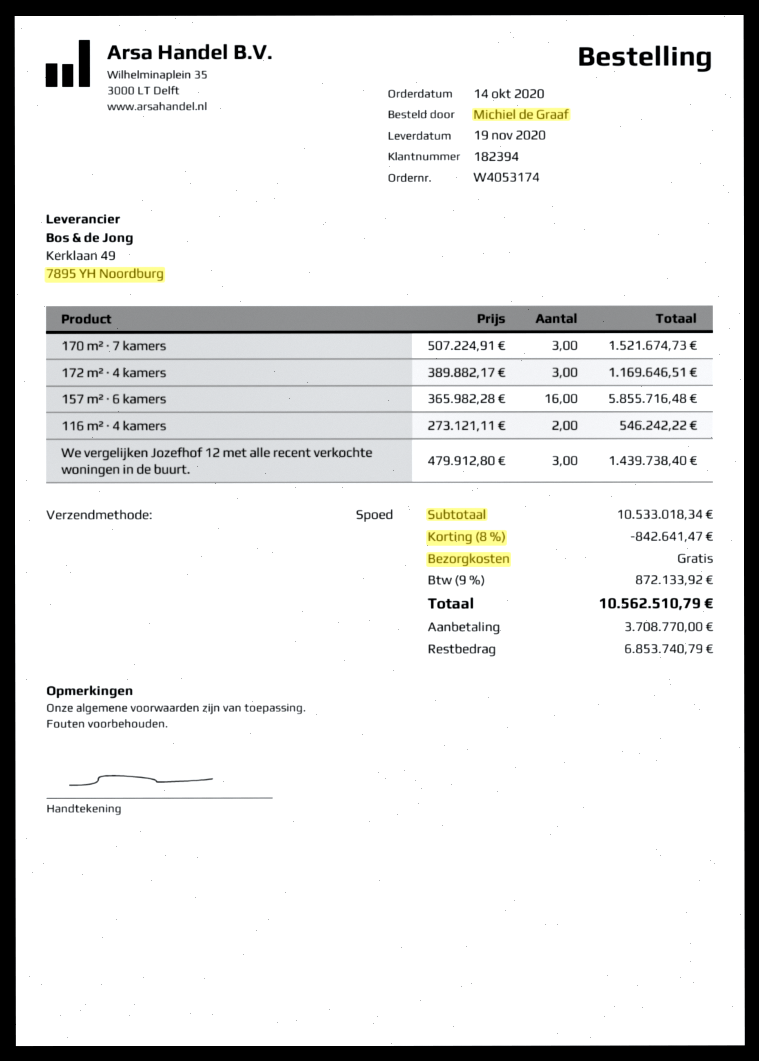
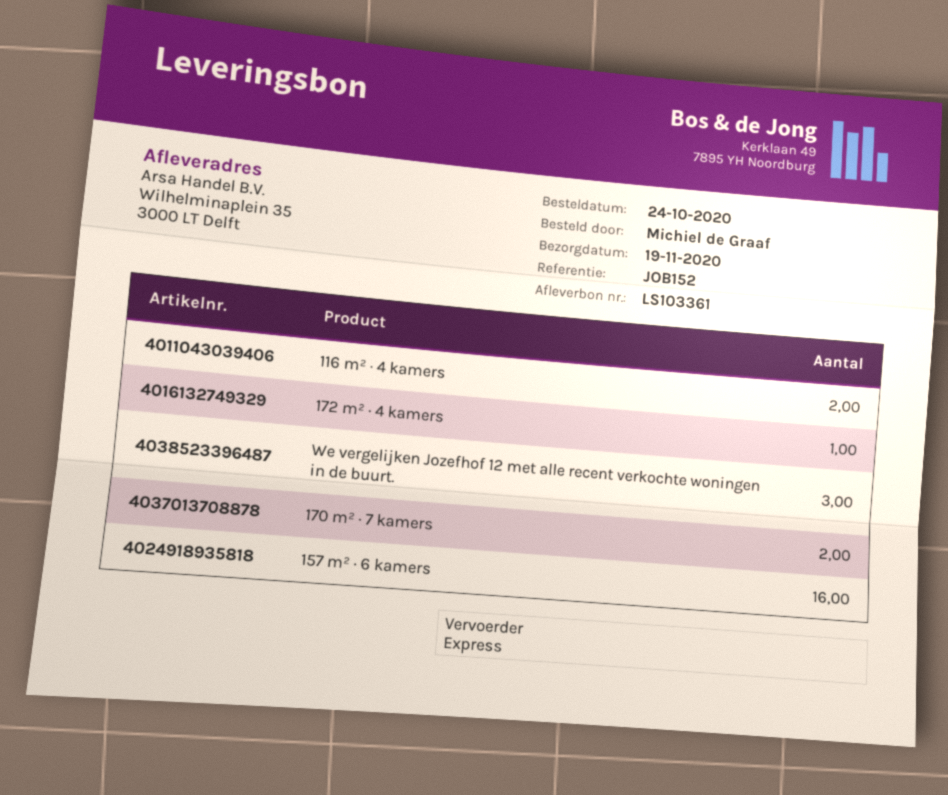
order date: 2020-10-14 -> 2020-10-24
170 m² · 7 kamers: 3 -> 2
172 m² · 4 kamers: 3 -> 1

